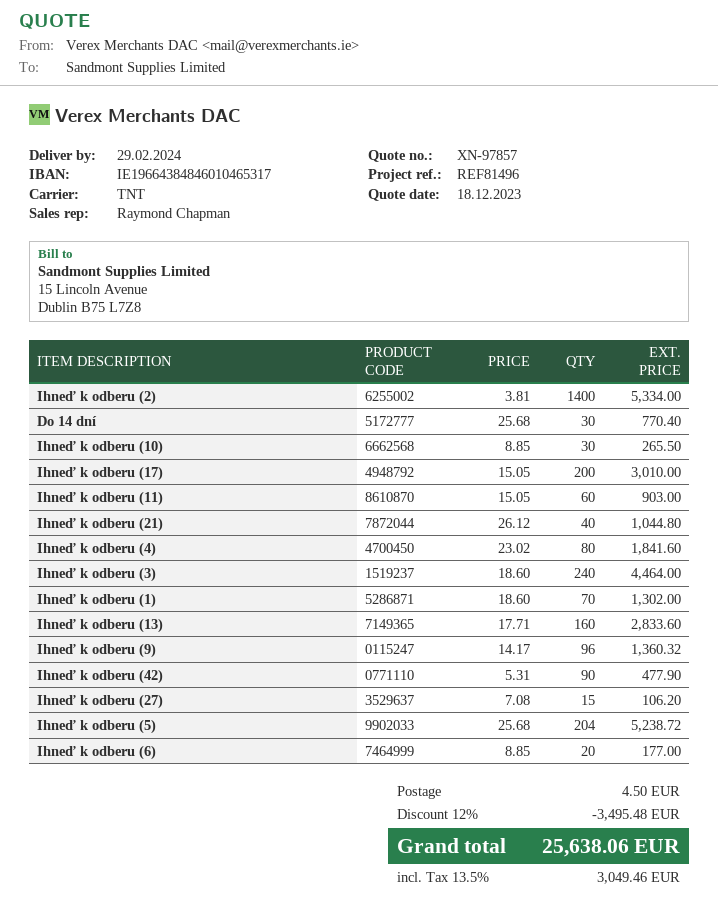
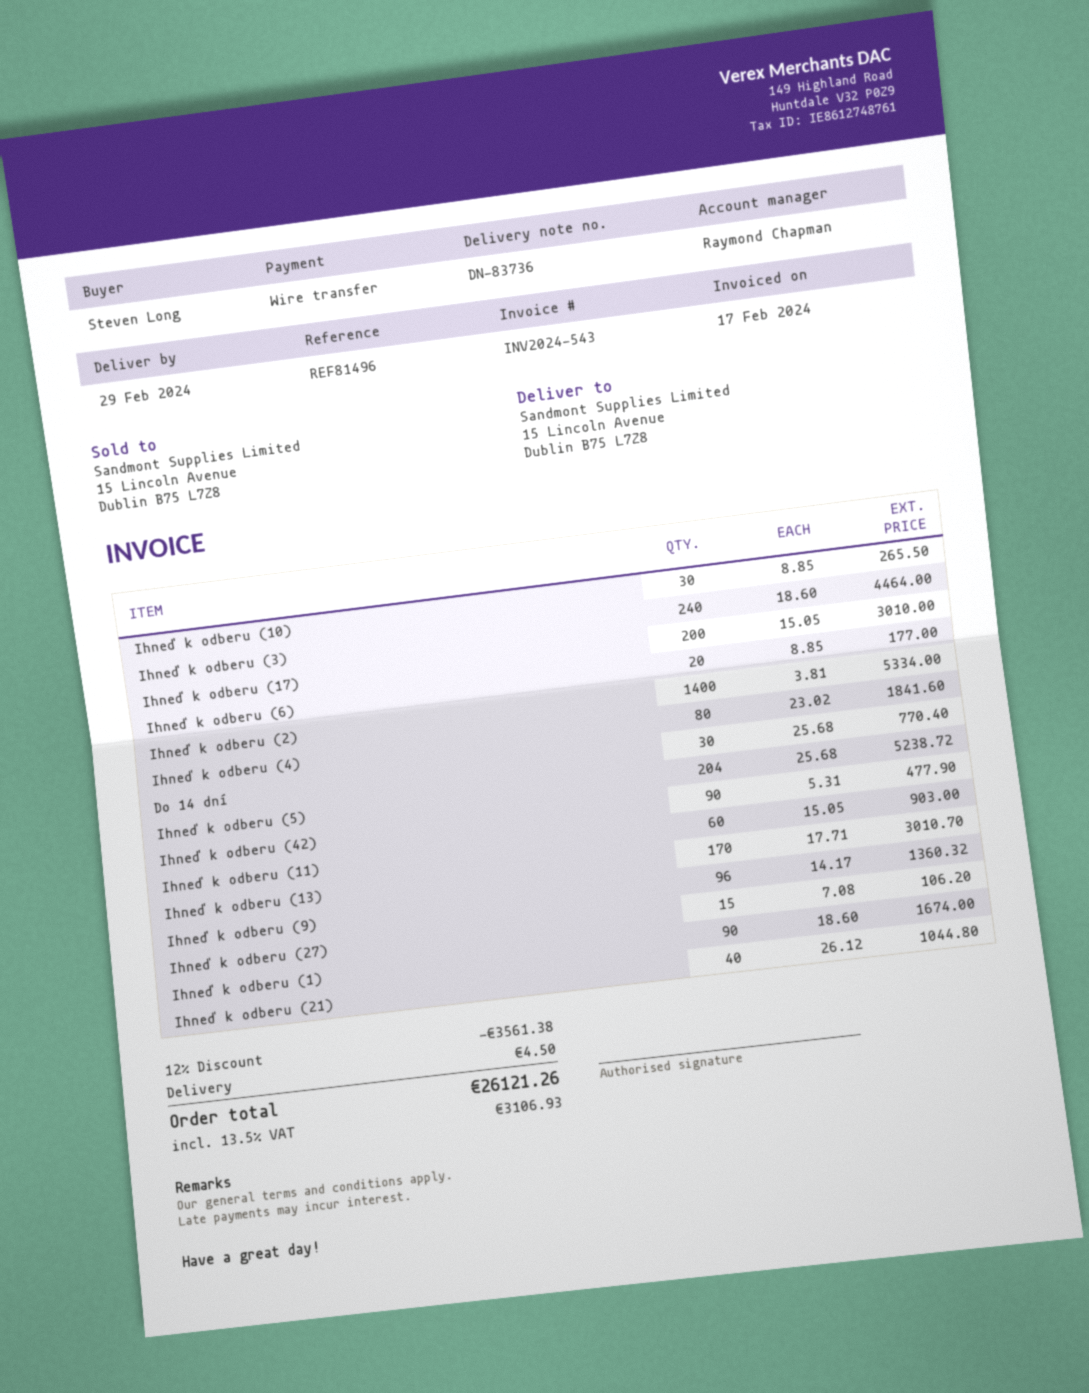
Ihneď k odberu (1): 70 x 18.60 = 1302.00 -> 90 x 18.60 = 1674.00
Ihneď k odberu (13): 160 x 17.71 = 2833.60 -> 170 x 17.71 = 3010.70
discount: 12% = 3495.48 -> 12% = 3561.38
tax: 13.5% = 3049.46 -> 13.5% = 3106.93
total: 25638.06 -> 26121.26

